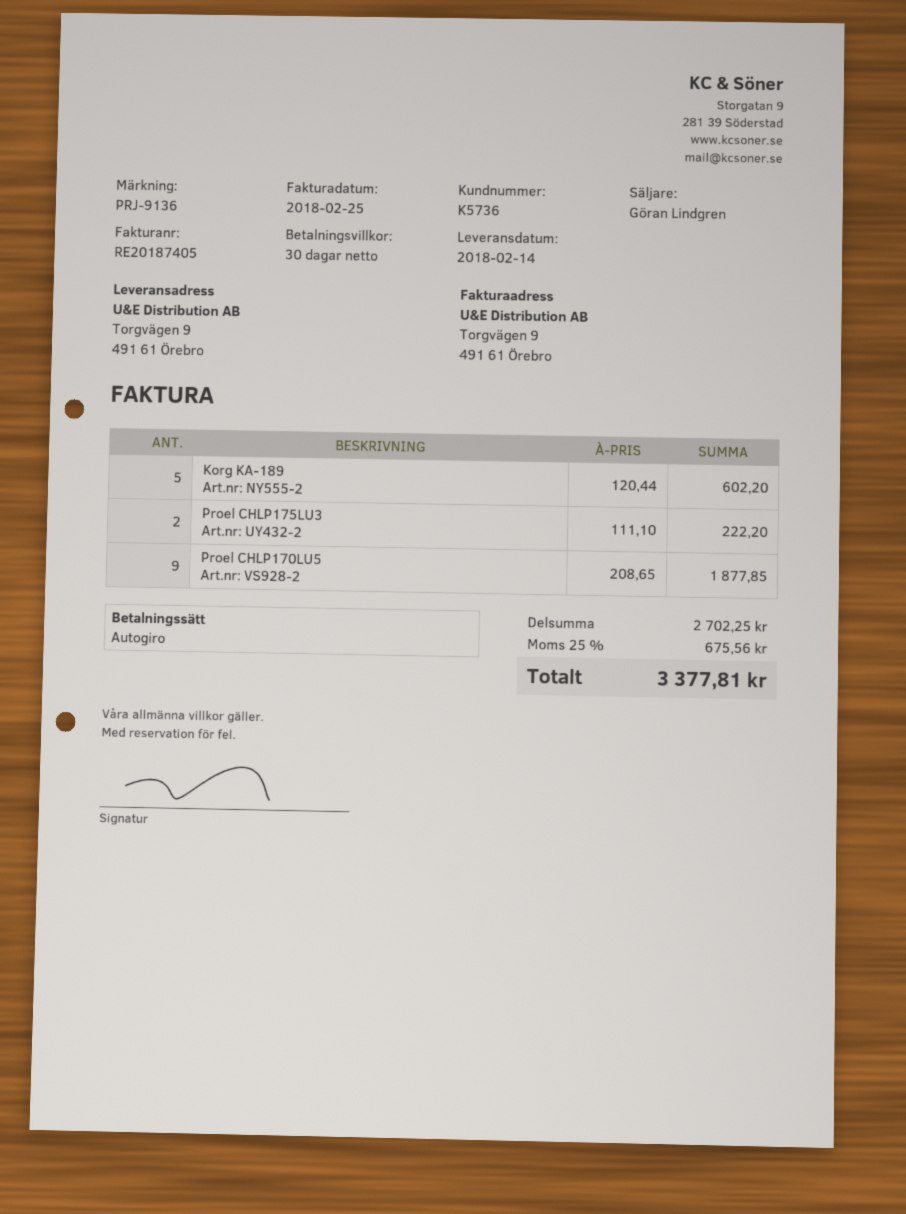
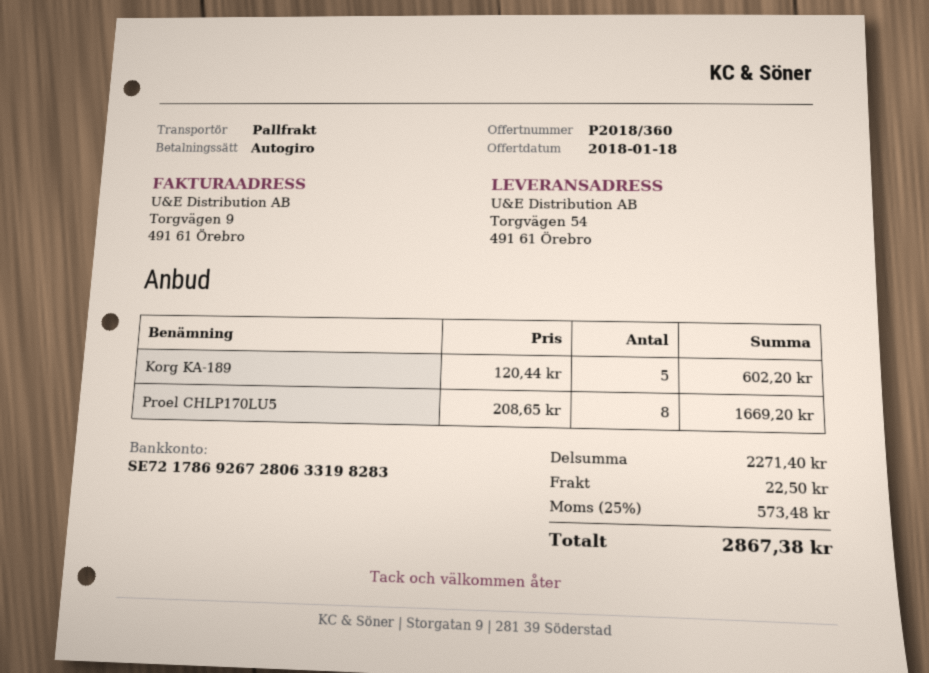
ship to: Torgvägen 9, 491 61 Örebro -> Torgvägen 54, 491 61 Örebro
Proel CHLP175LU3: 2 x 111.10 = 222.20 -> none
Proel CHLP170LU5: 9 x 208.65 = 1877.85 -> 8 x 208.65 = 1669.20
subtotal: 2702.25 -> 2271.40
shipping: none -> 22.50
tax: 25% = 675.56 -> 25% = 573.48
total: 3377.81 -> 2867.38

